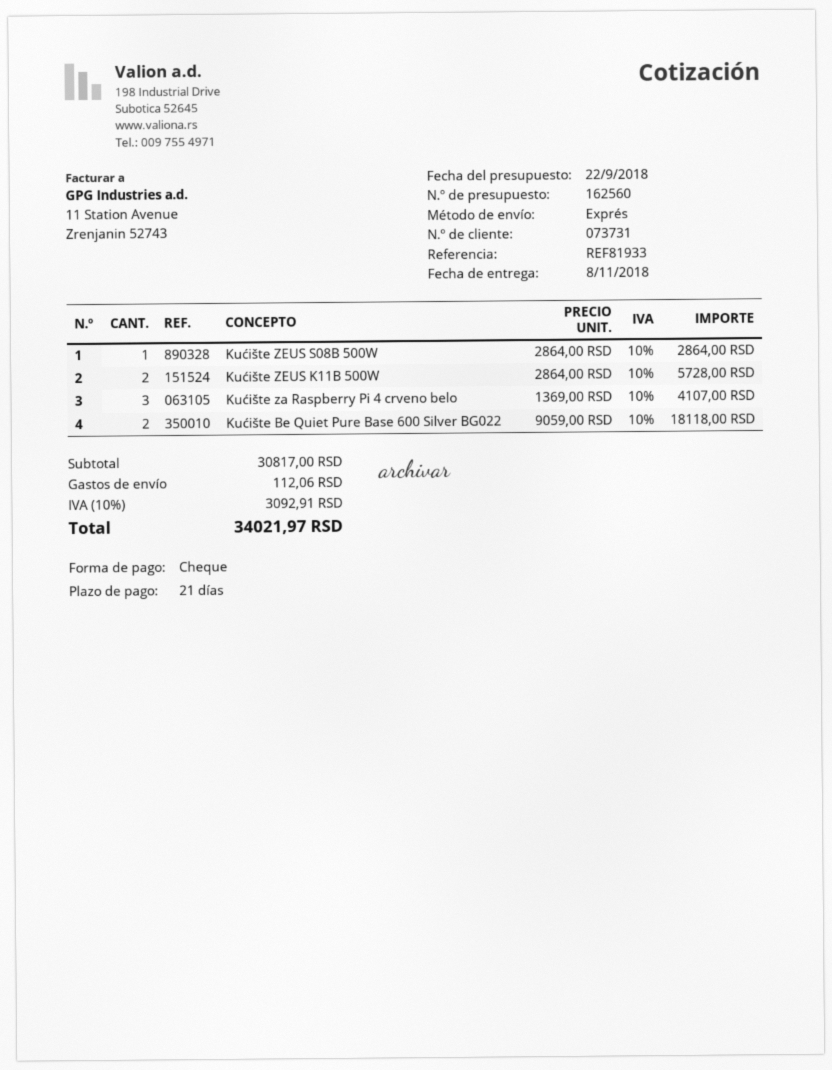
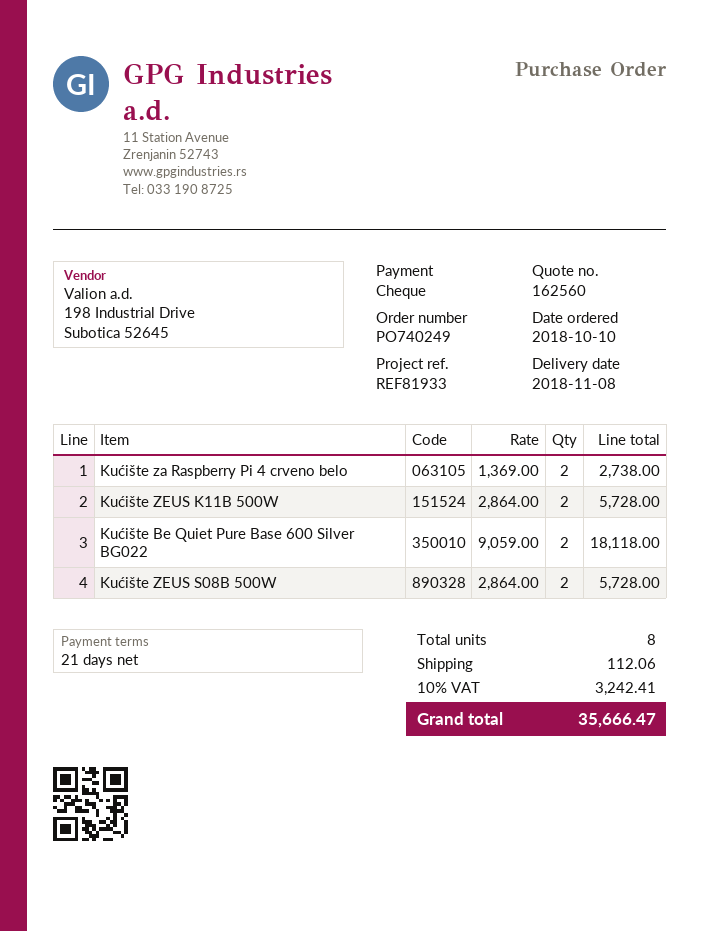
Kućište ZEUS S08B 500W: 1 x 2864.00 = 2864.00 -> 2 x 2864.00 = 5728.00
Kućište za Raspberry Pi 4 crveno belo: 3 x 1369.00 = 4107.00 -> 2 x 1369.00 = 2738.00
tax: 10% = 3092.91 -> 10% = 3242.41
total: 34021.97 -> 35666.47

